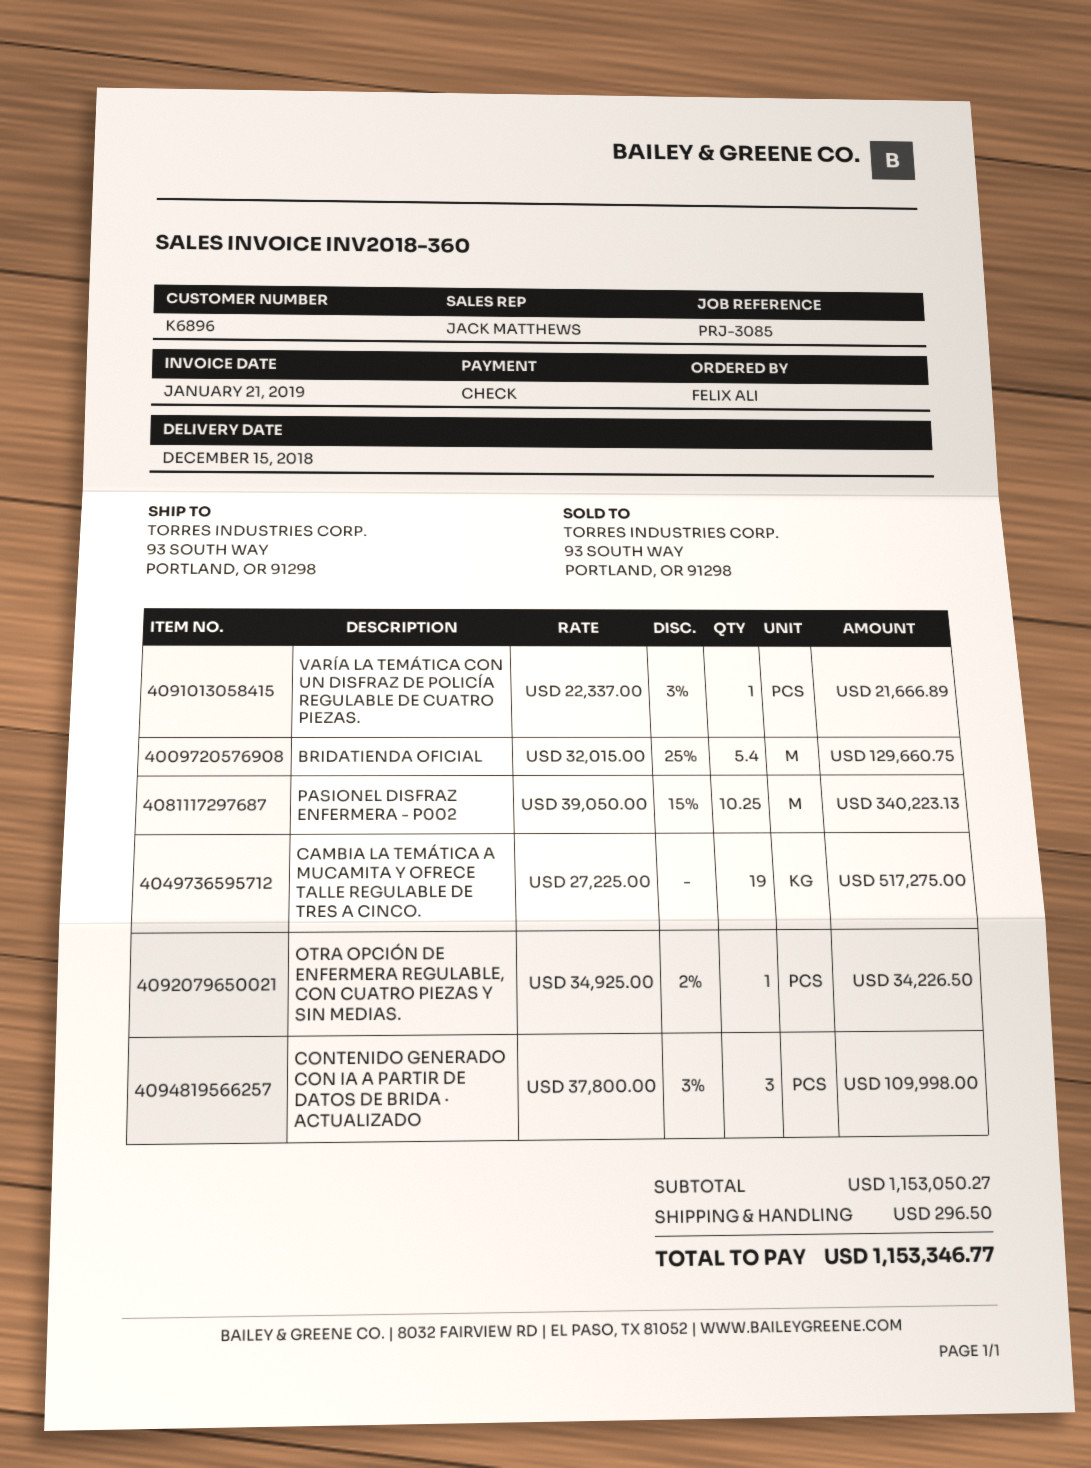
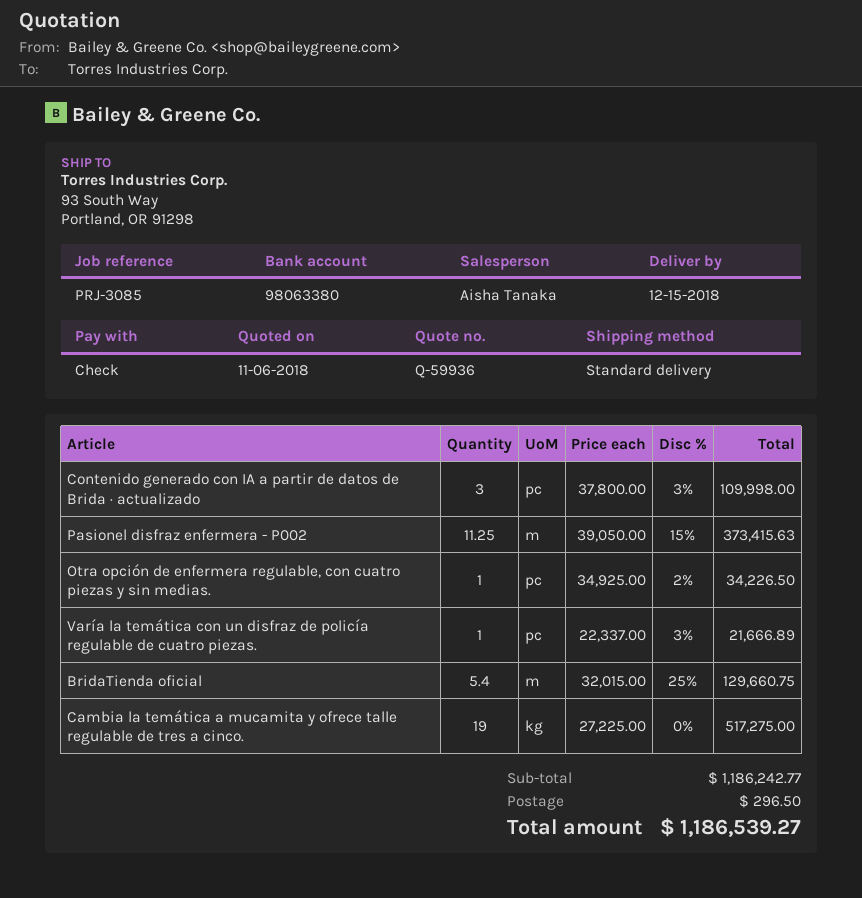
sales rep: JACK MATTHEWS -> Aisha Tanaka
PASIONEL DISFRAZ ENFERMERA - P002: 10.25 x 39050.00 - 15% = 340223.13 -> 11.25 x 39050.00 - 15% = 373415.63
subtotal: 1153050.27 -> 1186242.77
total: 1153346.77 -> 1186539.27

